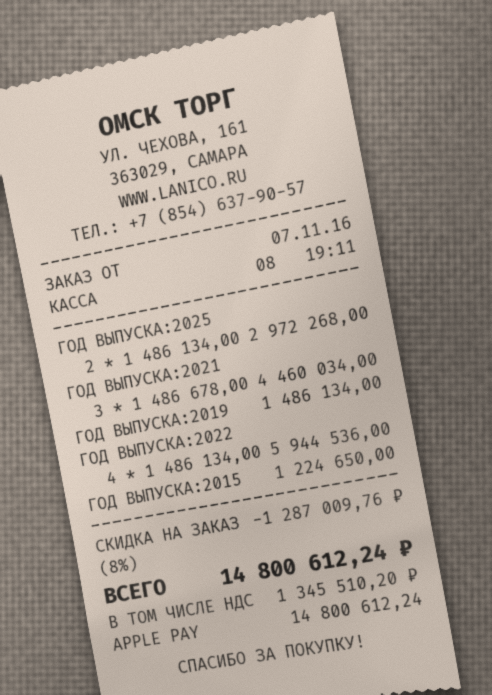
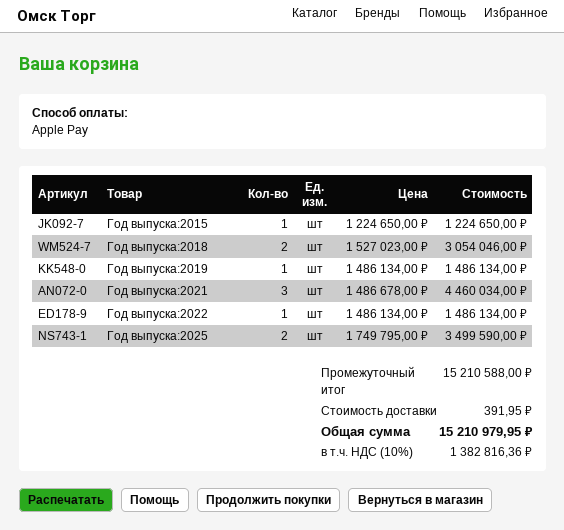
ГОД ВЫПУСКА:2025: 2 x 1486134.00 = 2972268.00 -> 2 x 1749795.00 = 3499590.00
ГОД ВЫПУСКА:2022: 4 x 1486134.00 = 5944536.00 -> 1 x 1486134.00 = 1486134.00
Год выпуска:2018: none -> 2 x 1527023.00 = 3054046.00
discount: 8% = 1287009.76 -> none
shipping: none -> 391.95
tax: 1345510.20 -> 1382816.36
total: 14800612.24 -> 15210979.95

